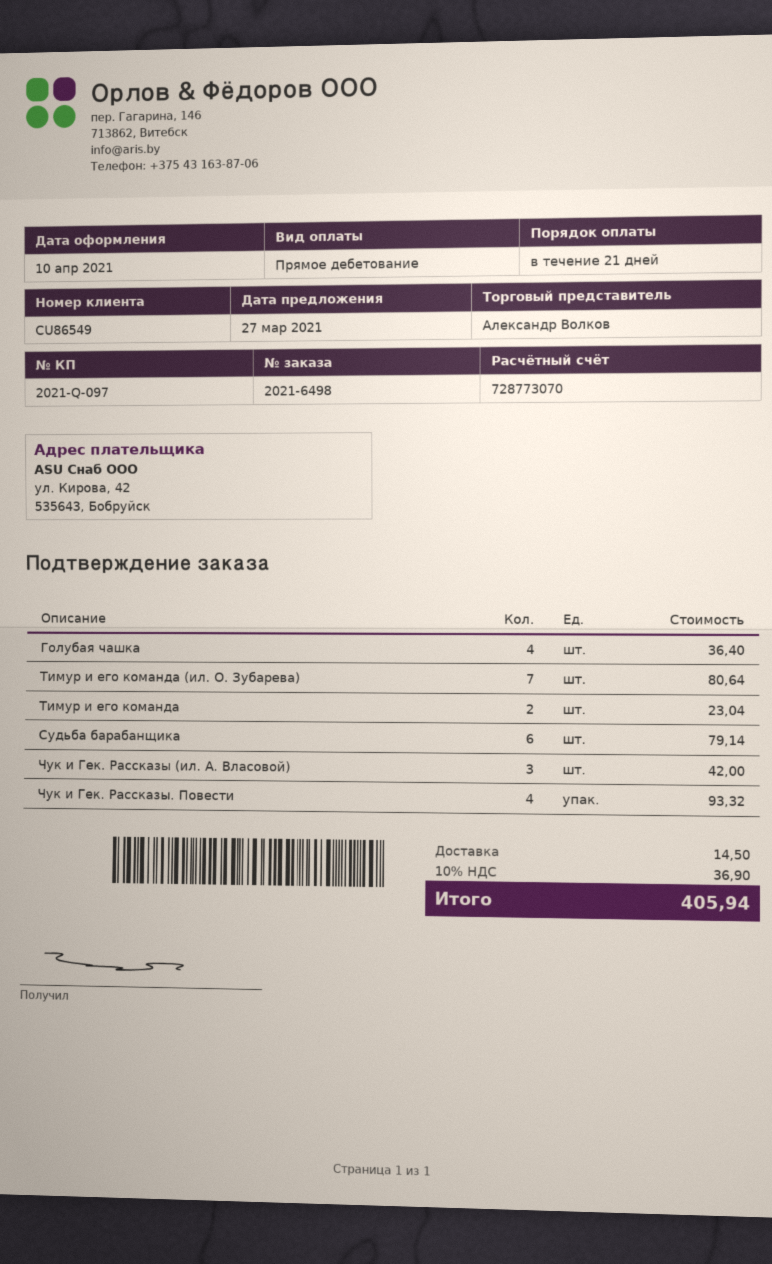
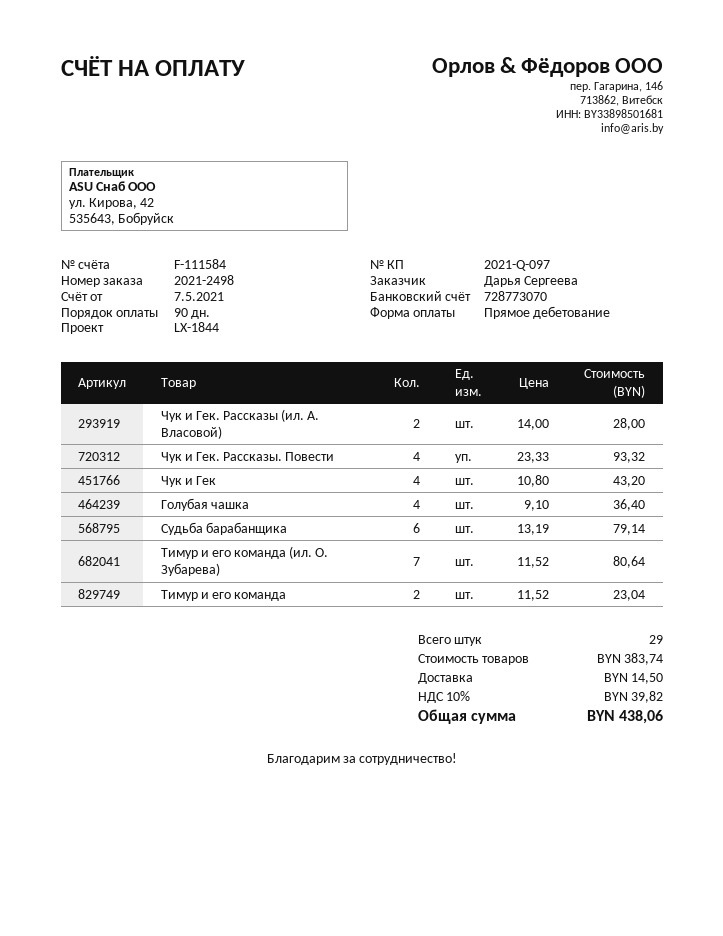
order number: 2021-6498 -> 2021-2498
payment terms: 21 days -> 90 days
Чук и Гек. Рассказы (ил. А. Власовой): 3 for 42.00 -> 2 for 28.00
Чук и Гек: none -> 4 for 43.20
tax: 10% = 36.90 -> 10% = 39.82
total: 405.94 -> 438.06

